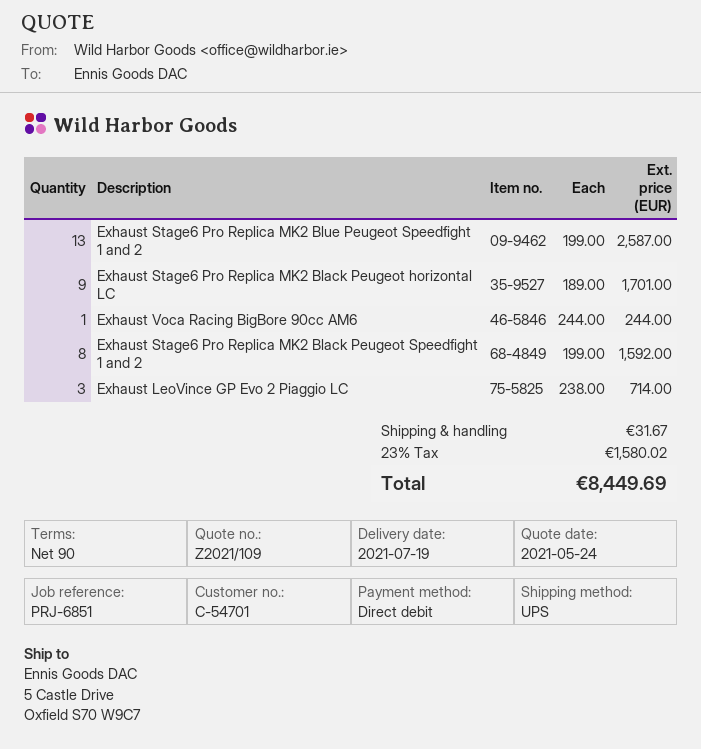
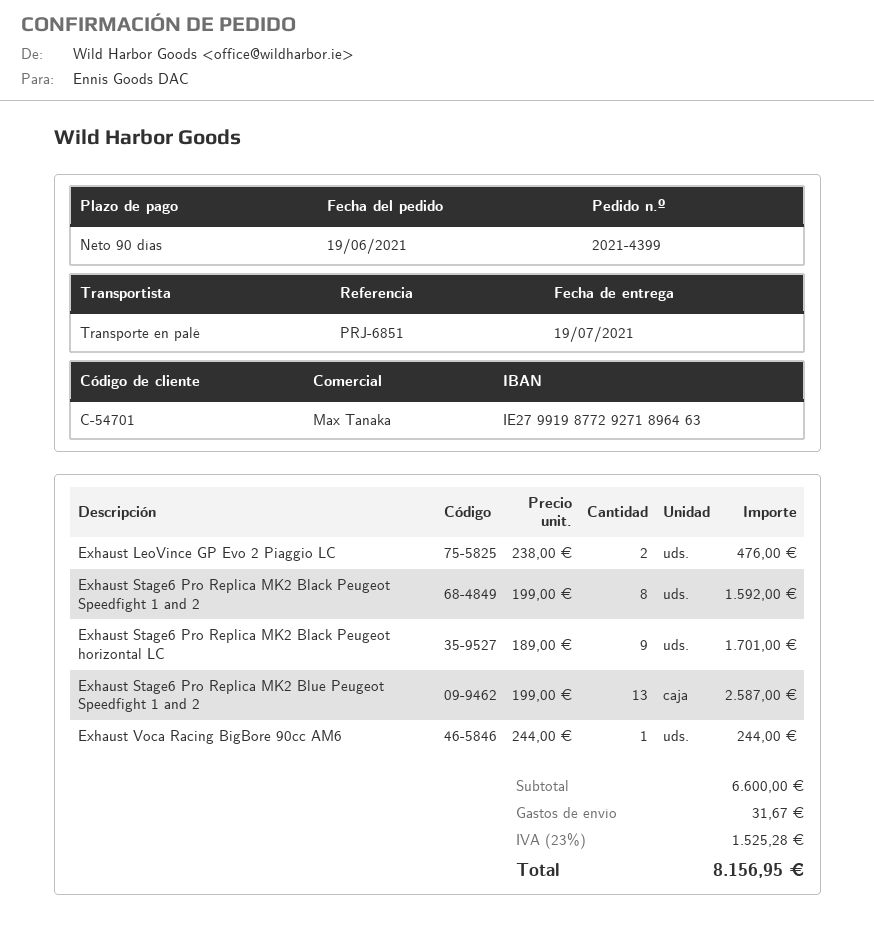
shipping method: UPS -> pallet freight
Exhaust LeoVince GP Evo 2 Piaggio LC: 3 x 238.00 = 714.00 -> 2 x 238.00 = 476.00
tax: 23% = 1580.02 -> 23% = 1525.28
total: 8449.69 -> 8156.95

